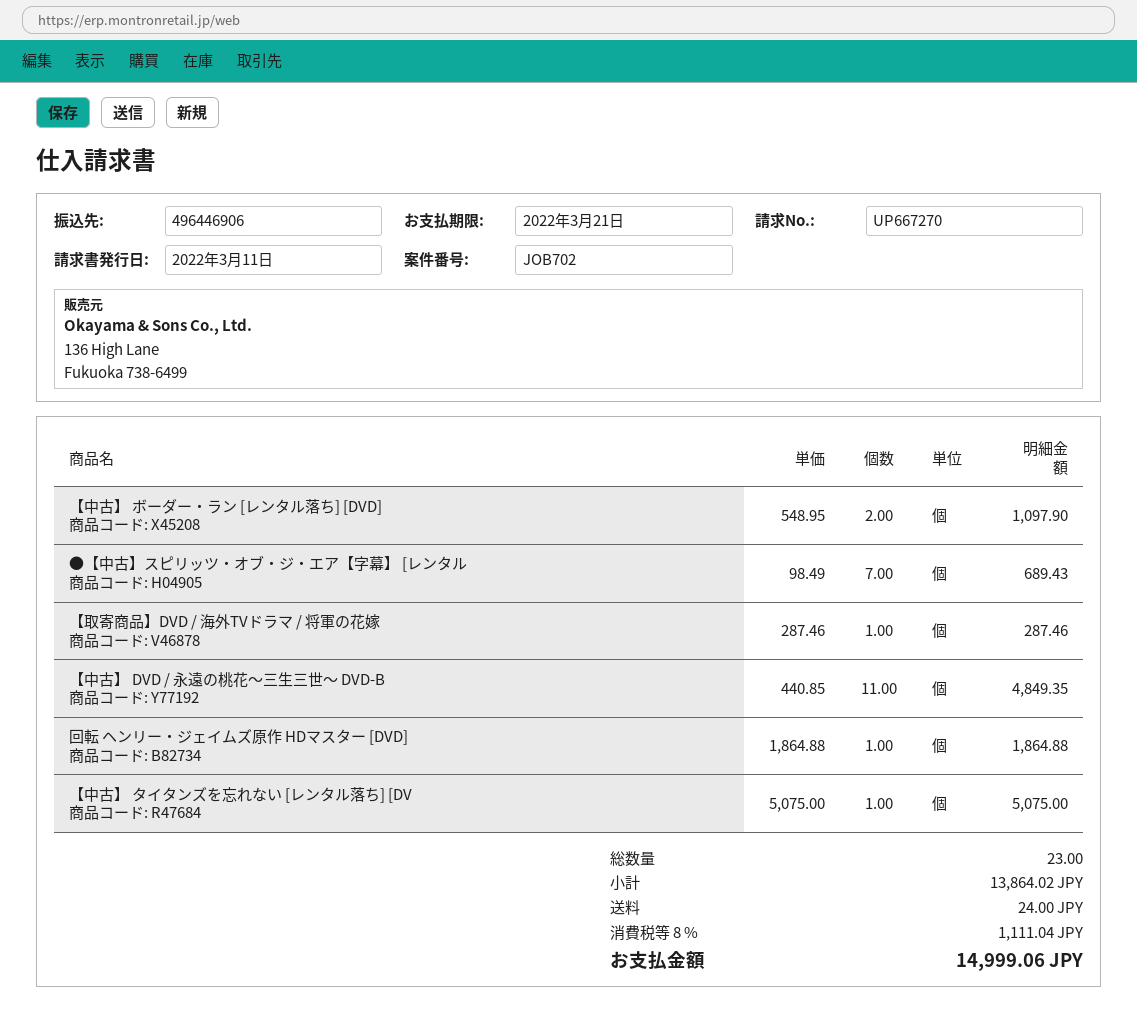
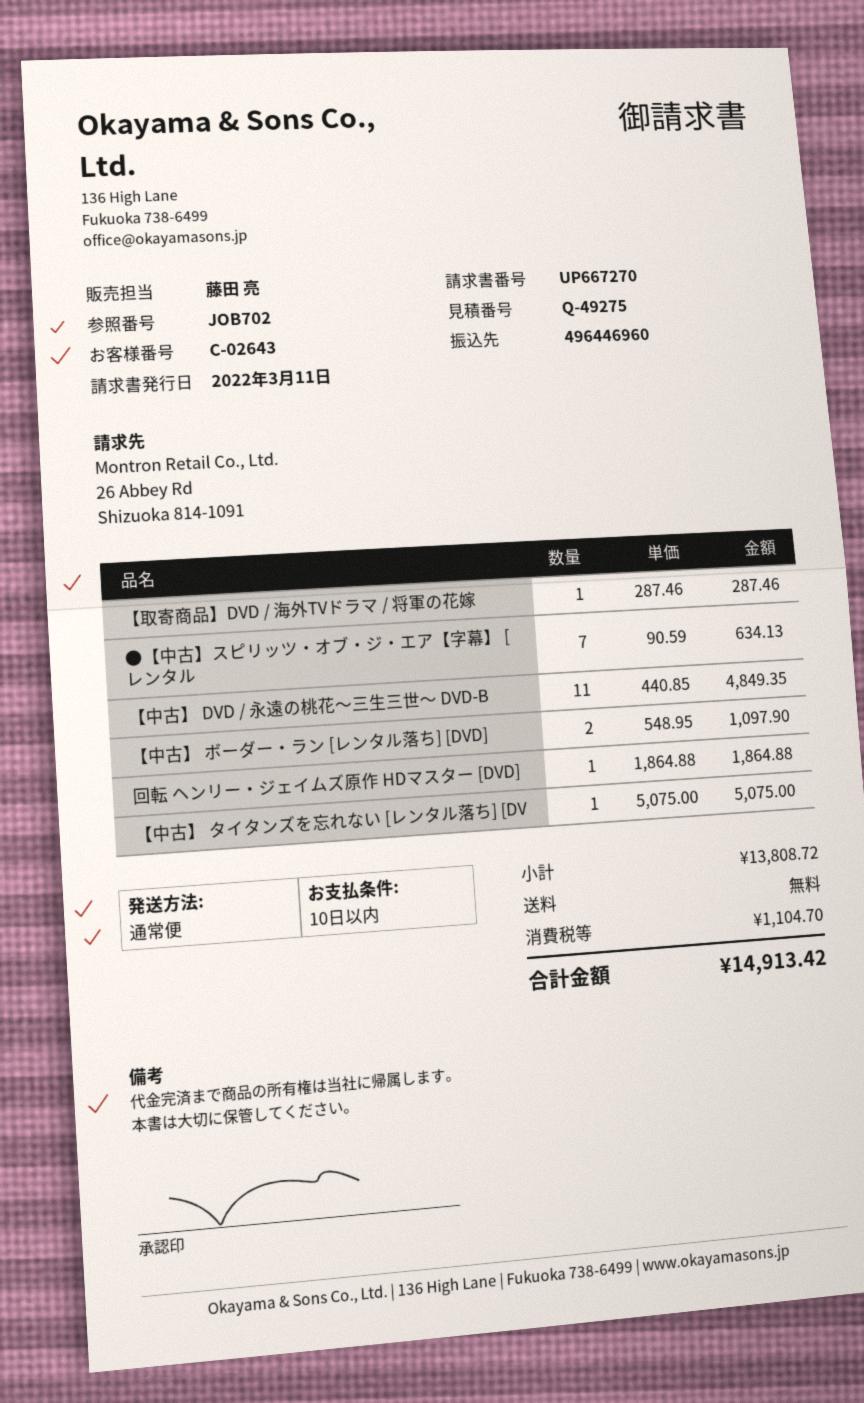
bank account: 496446906 -> 496446960
●【中古】スピリッツ・オブ・ジ・エア【字幕】 [レンタル: 7 x 98.49 = 689.43 -> 7 x 90.59 = 634.13
subtotal: 13864.02 -> 13808.72
shipping: 24.00 -> 0.00
tax: 1111.04 -> 1104.70
total: 14999.06 -> 14913.42

